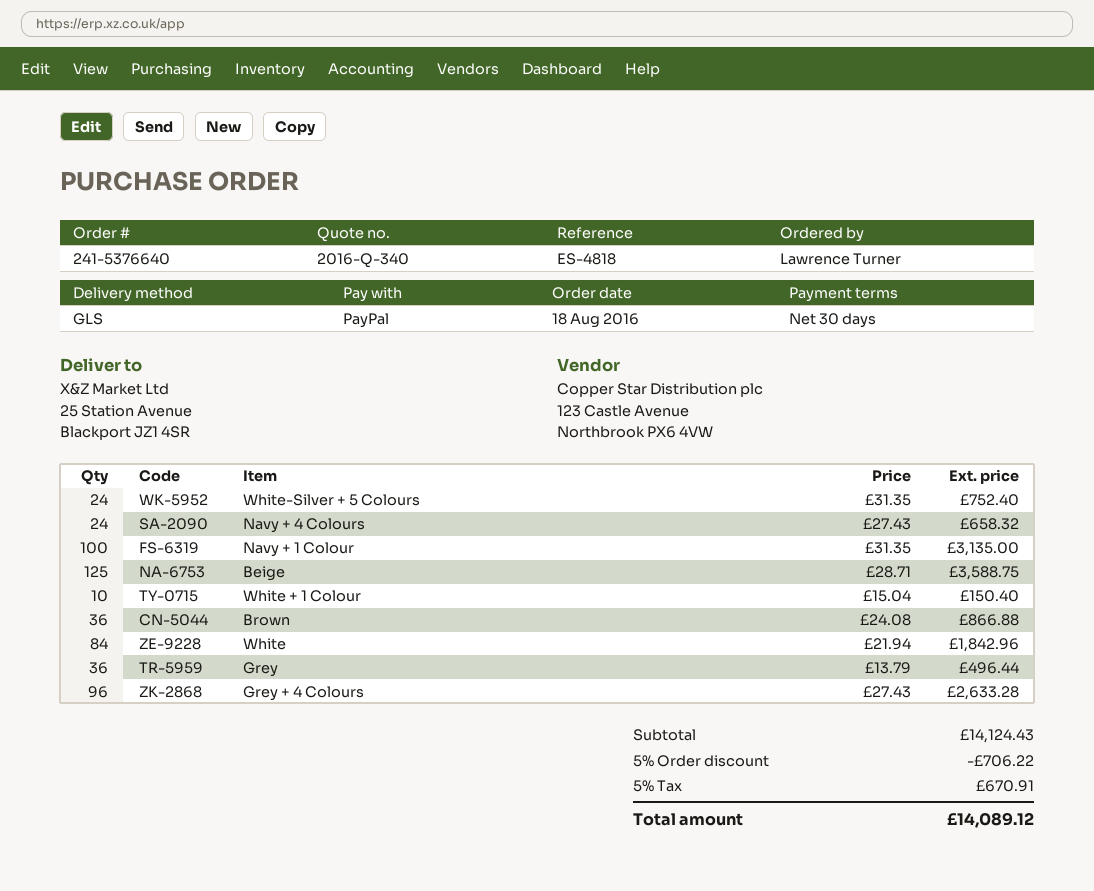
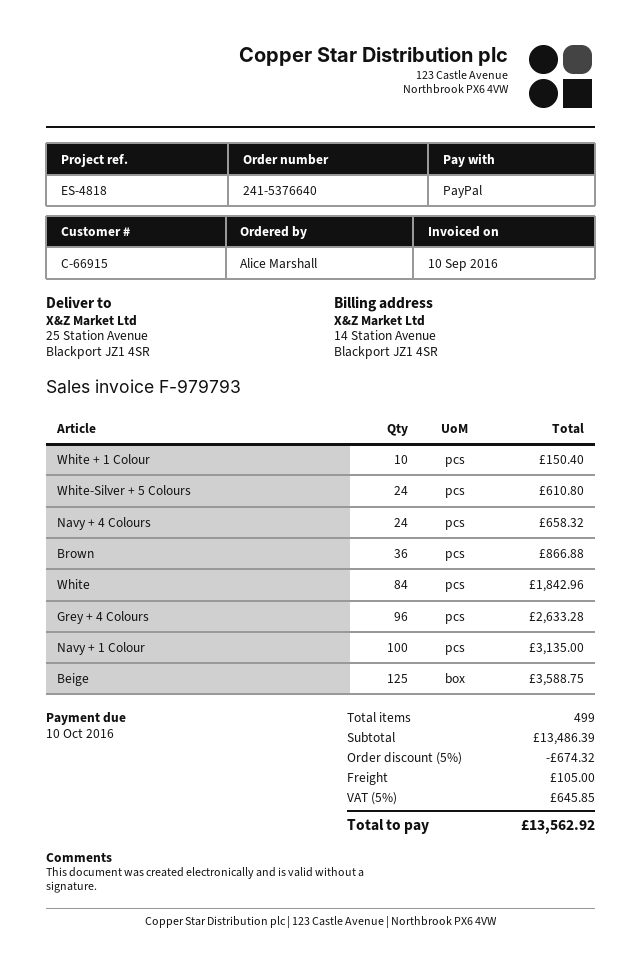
ordered by: Lawrence Turner -> Alice Marshall
White-Silver + 5 Colours: 24 for 752.40 -> 24 for 610.80
Grey: 36 for 496.44 -> none
subtotal: 14124.43 -> 13486.39
discount: 5% = 706.22 -> 5% = 674.32
shipping: none -> 105.00
tax: 5% = 670.91 -> 5% = 645.85
total: 14089.12 -> 13562.92

